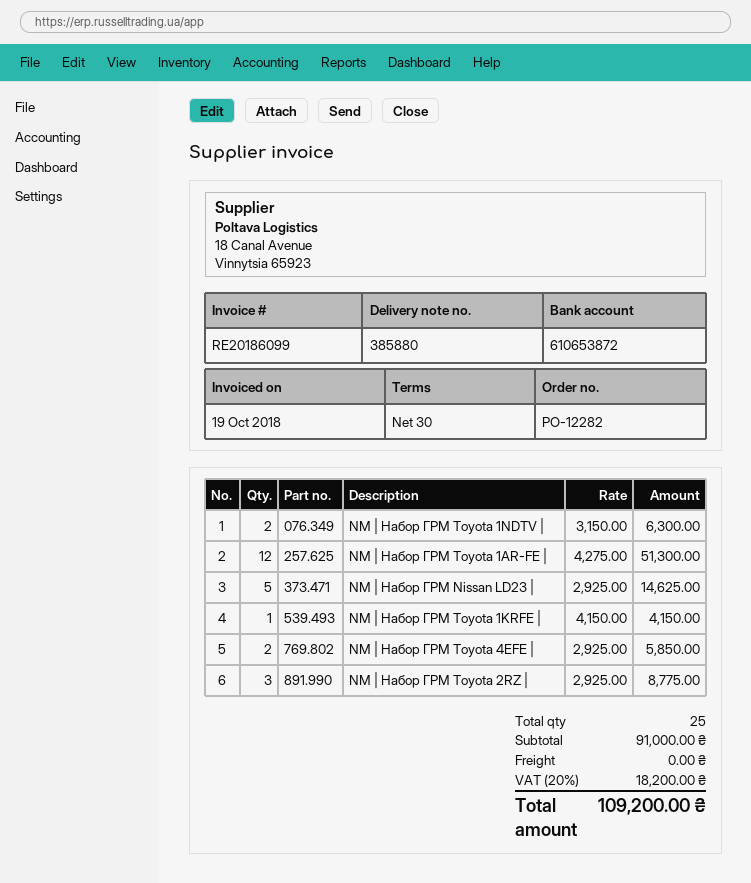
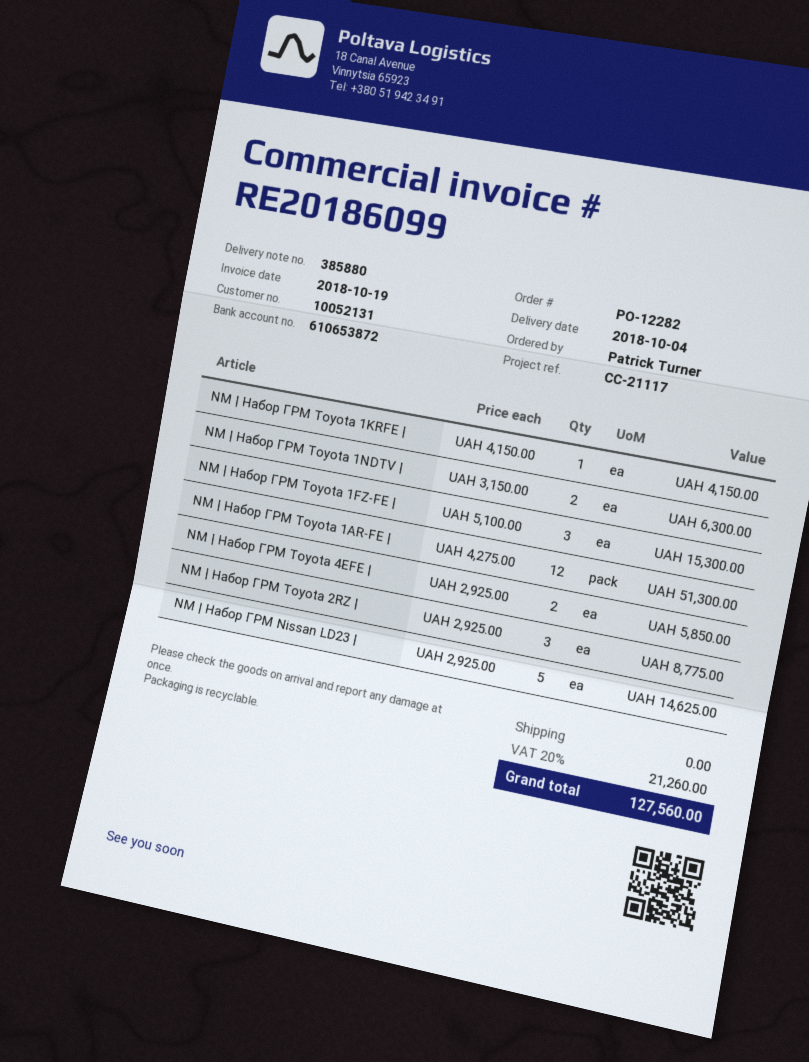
NM | Набор ГРМ Toyota 1FZ-FE |: none -> 3 x 5100.00 = 15300.00
tax: 20% = 18200.00 -> 20% = 21260.00
total: 109200.00 -> 127560.00

